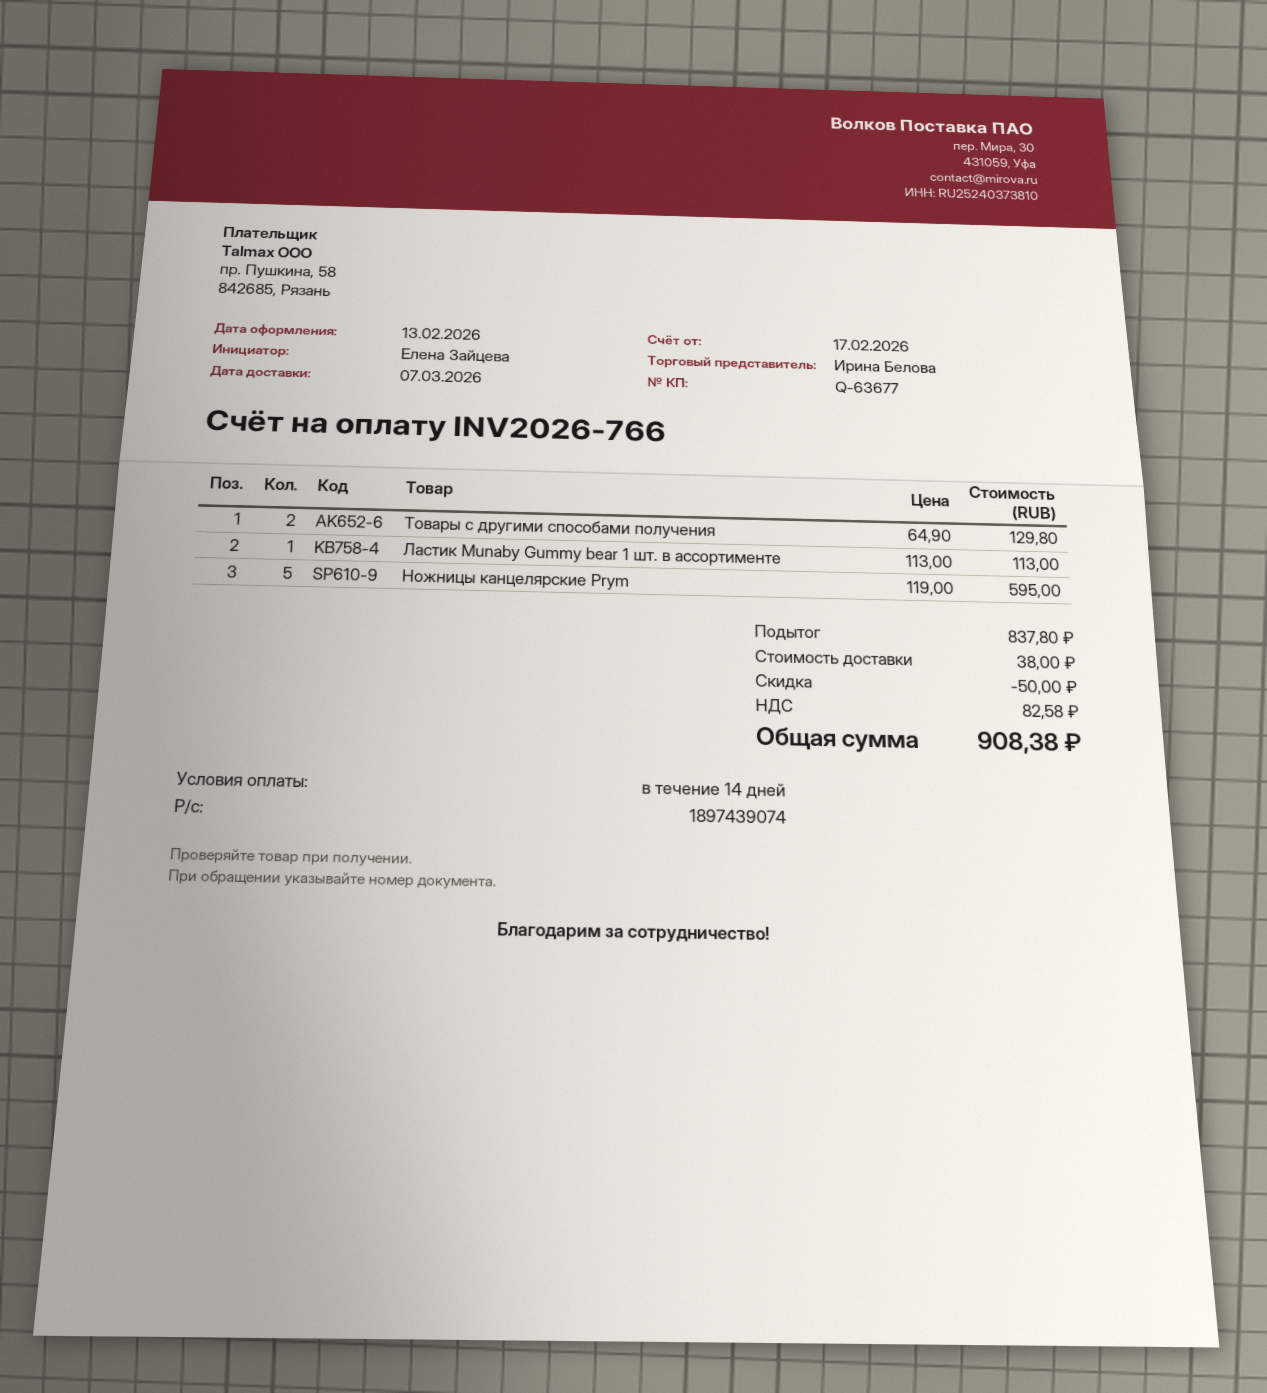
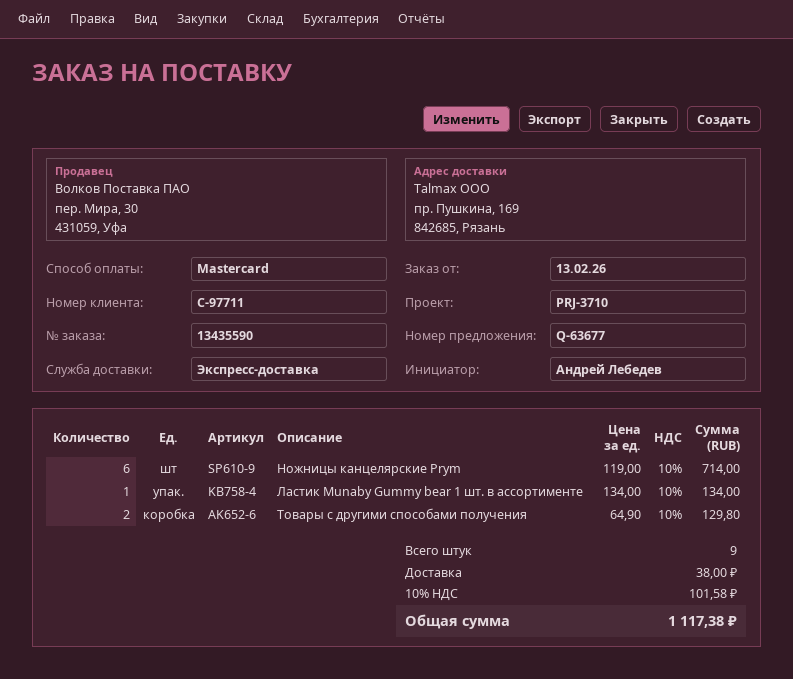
ordered by: Елена Зайцева -> Андрей Лебедев
Ластик Munaby Gummy bear 1 шт. в ассортименте: 1 x 113.00 = 113.00 -> 1 x 134.00 = 134.00
Ножницы канцелярские Prym: 5 x 119.00 = 595.00 -> 6 x 119.00 = 714.00
discount: 50.00 -> none
tax: 82.58 -> 101.58
total: 908.38 -> 1117.38

